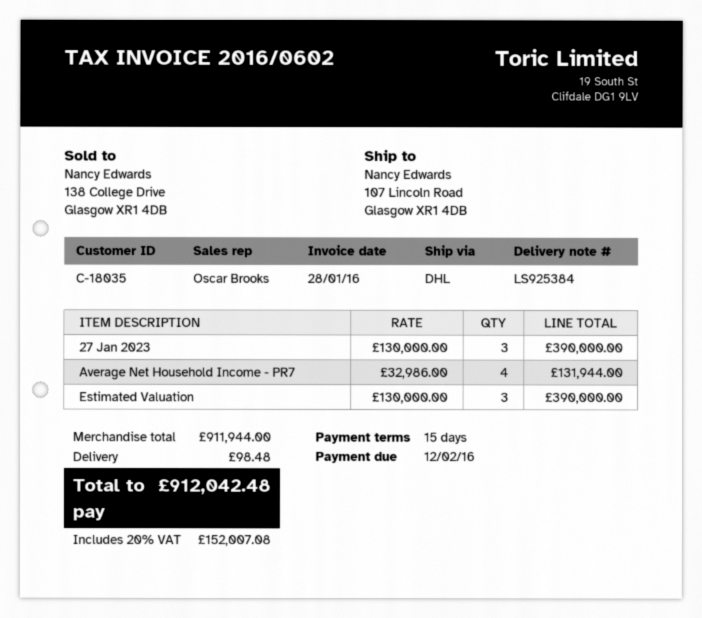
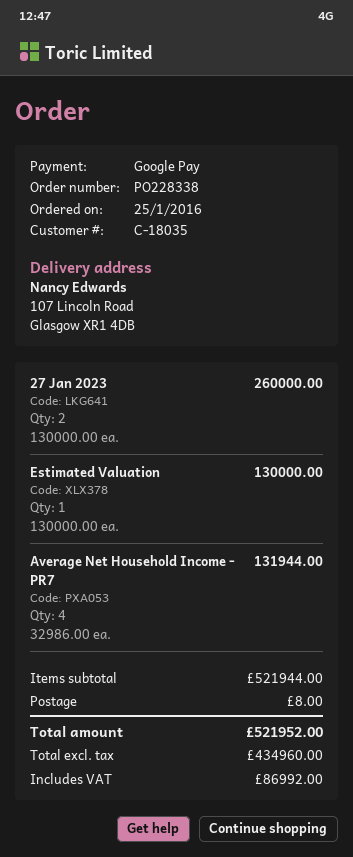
27 Jan 2023: 3 x 130000.00 = 390000.00 -> 2 x 130000.00 = 260000.00
Estimated Valuation: 3 x 130000.00 = 390000.00 -> 1 x 130000.00 = 130000.00
subtotal: 911944.00 -> 521944.00
shipping: 98.48 -> 8.00
tax: 152007.08 -> 86992.00
total: 912042.48 -> 521952.00

